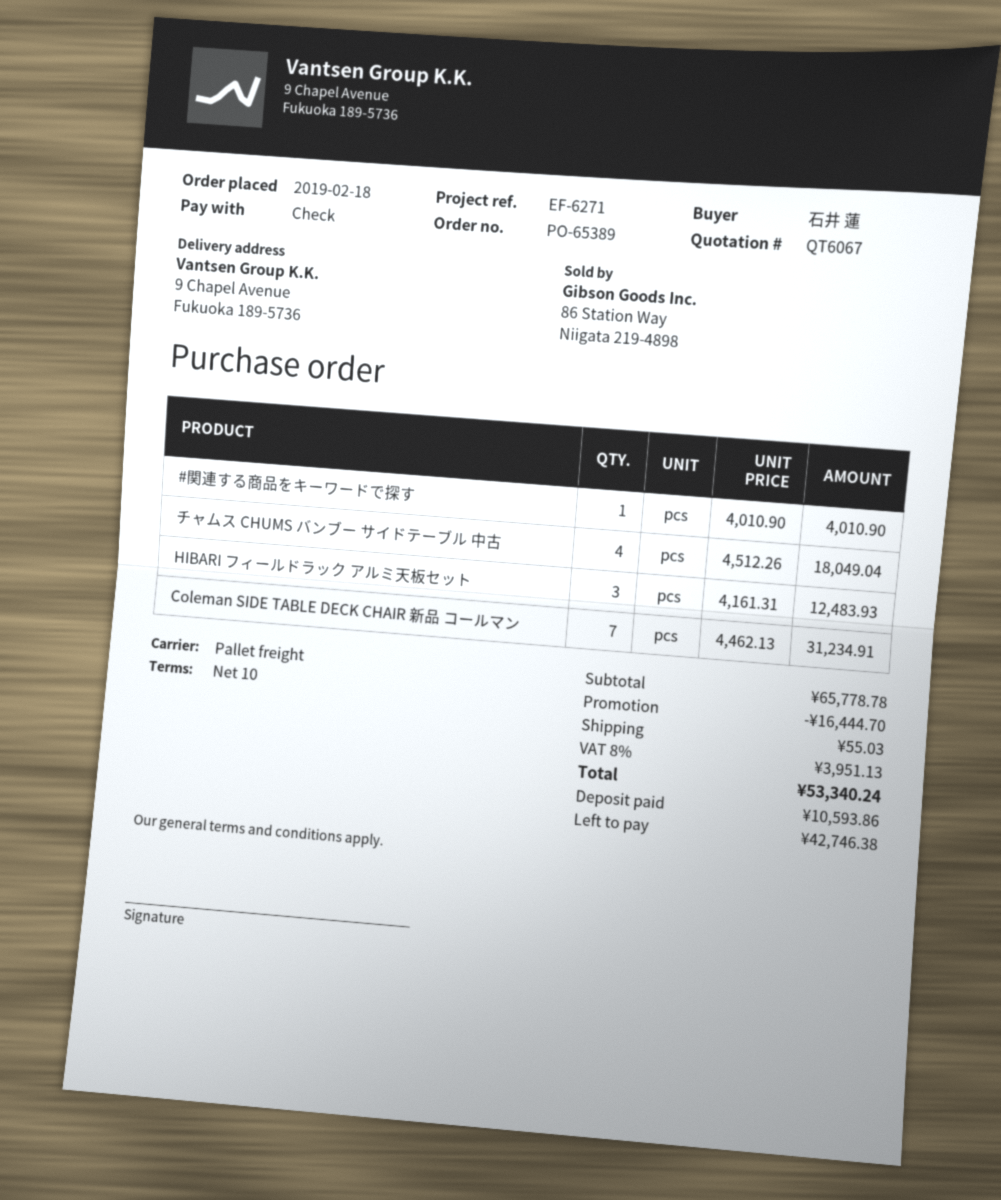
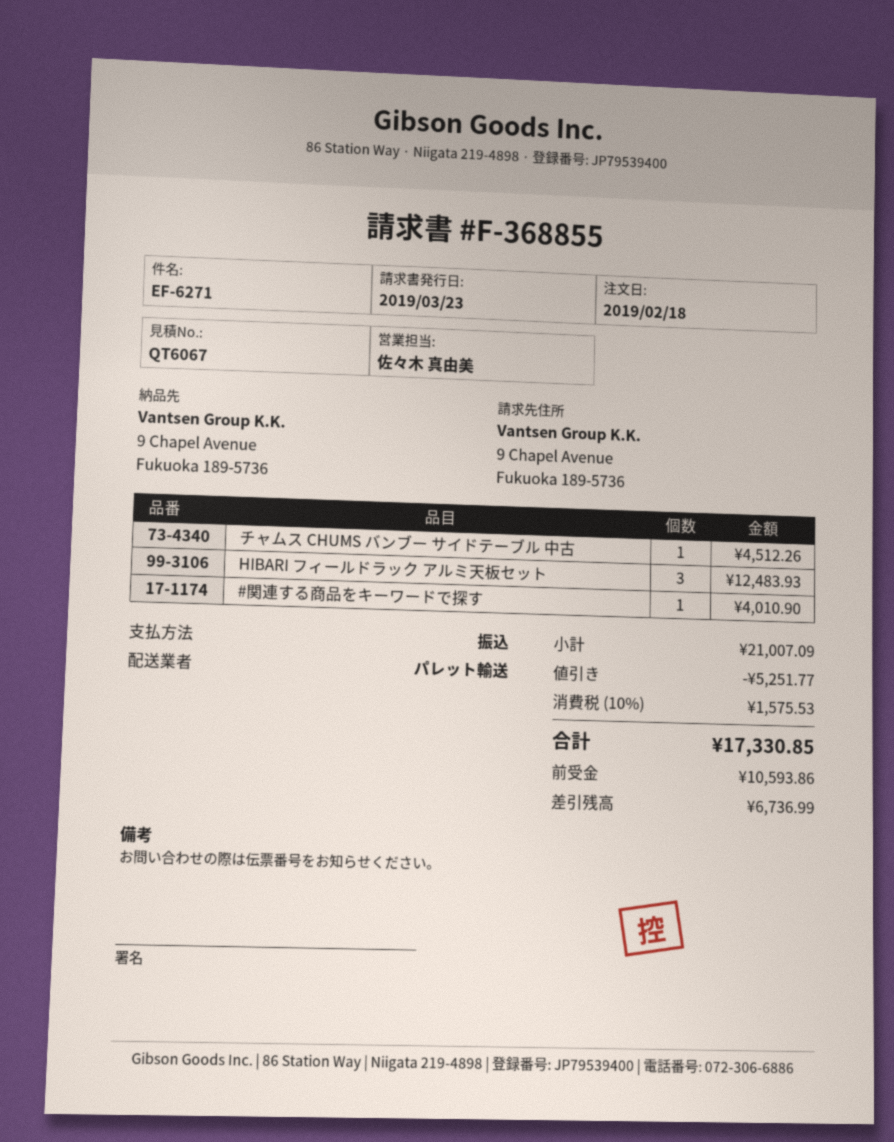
payment method: cheque -> bank transfer
チャムス CHUMS バンブー サイドテーブル 中古: 4 for 18049.04 -> 1 for 4512.26
Coleman SIDE TABLE DECK CHAIR 新品 コールマン: 7 for 31234.91 -> none
subtotal: 65778.78 -> 21007.09
discount: 16444.70 -> 5251.77
shipping: 55.03 -> none
tax: 8% = 3951.13 -> 10% = 1575.53
total: 53340.24 -> 17330.85
balance: 42746.38 -> 6736.99

